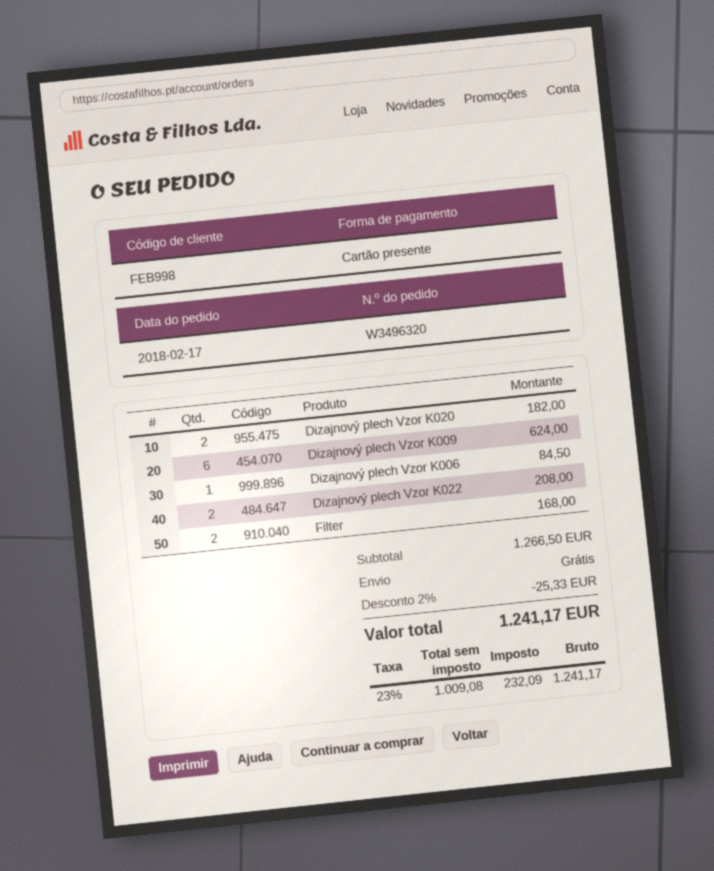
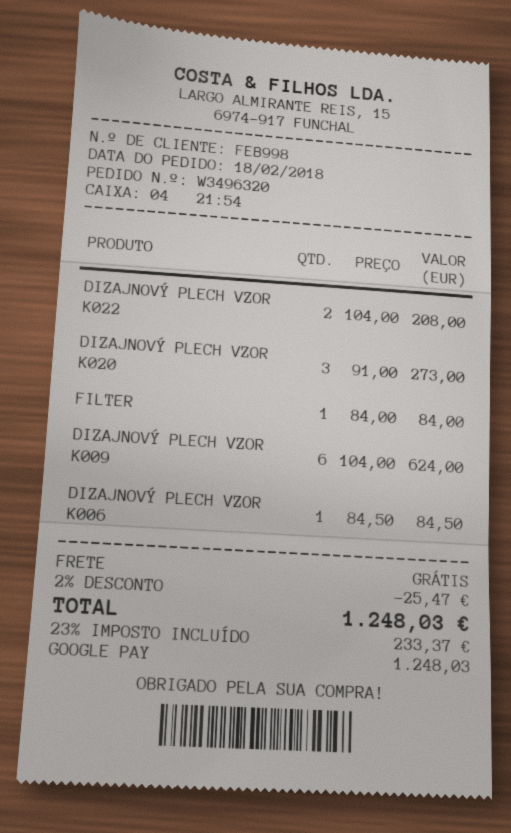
order date: 2018-02-17 -> 2018-02-18
payment method: gift card -> Google Pay
Dizajnový plech Vzor K020: 2 for 182.00 -> 3 for 273.00
Filter: 2 for 168.00 -> 1 for 84.00
discount: 2% = 25.33 -> 2% = 25.47
tax: 23% = 232.09 -> 23% = 233.37
total: 1241.17 -> 1248.03

